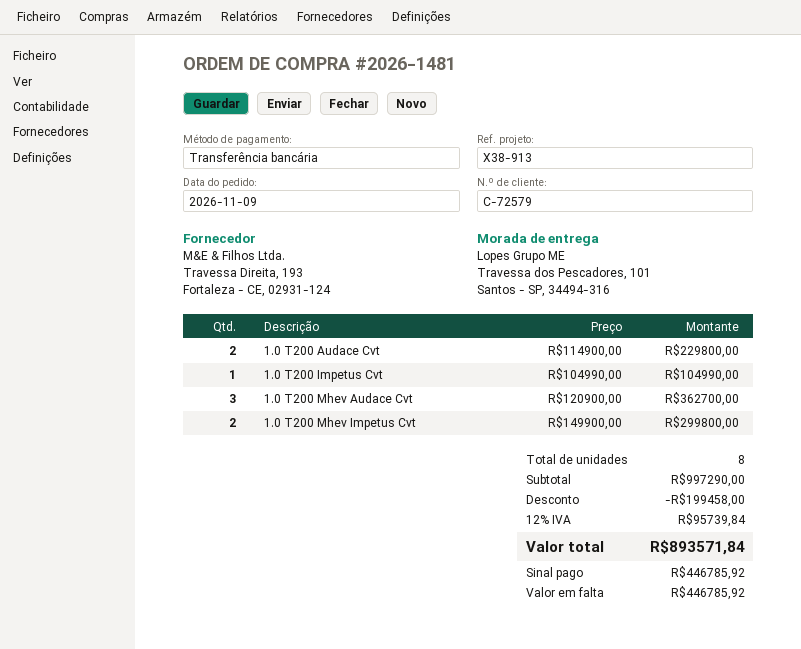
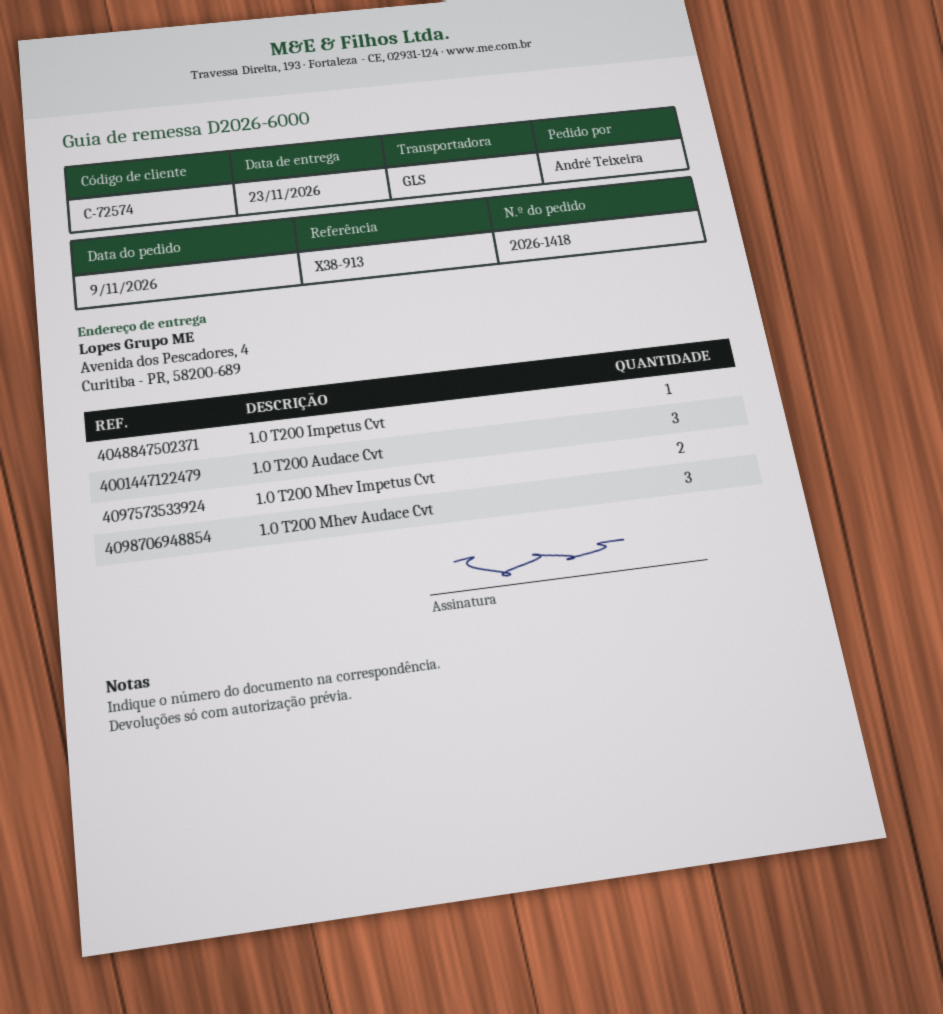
order number: 2026-1481 -> 2026-1418
customer number: C-72579 -> C-72574
ship to: Travessa dos Pescadores, 101, Santos - SP, 34494-316 -> Avenida dos Pescadores, 4, Curitiba - PR, 58200-689
1.0 T200 Audace Cvt: 2 -> 3

